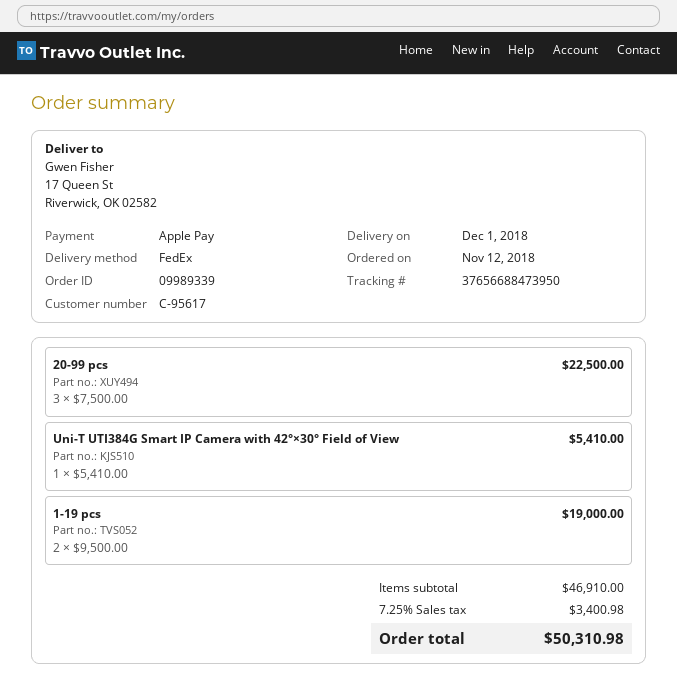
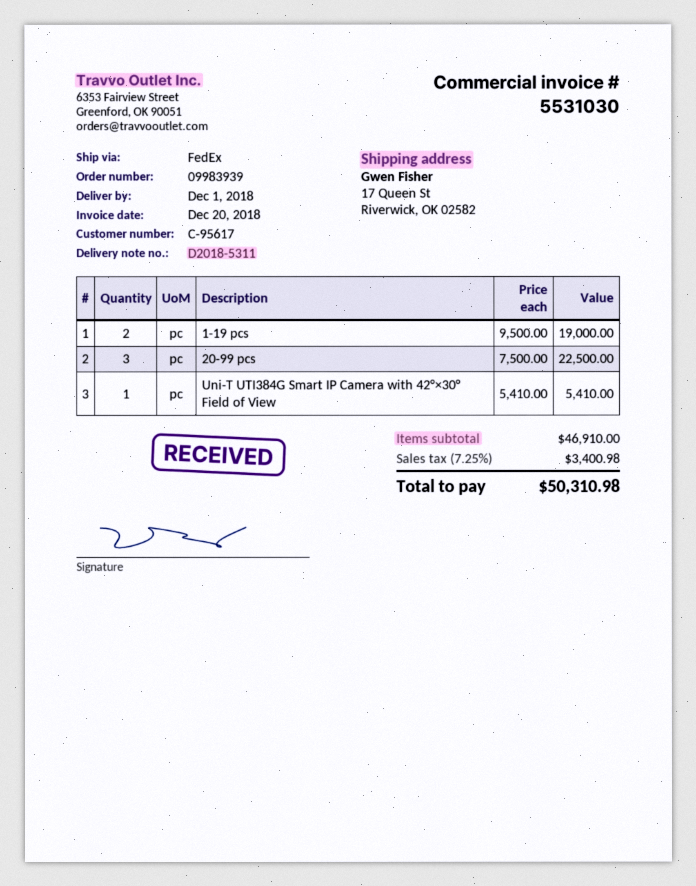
order number: 09989339 -> 09983939

